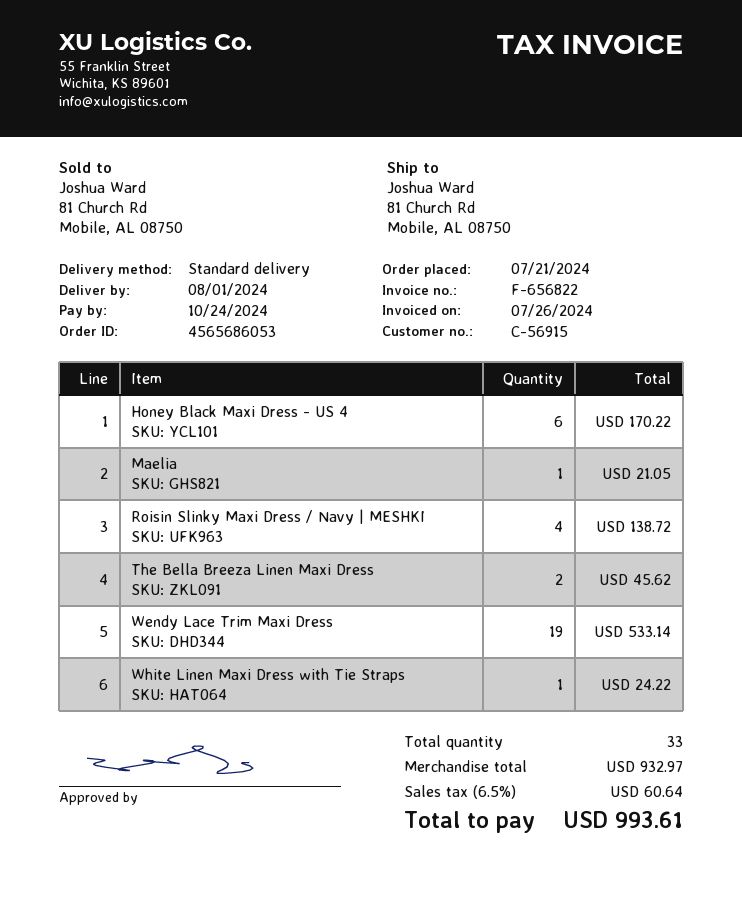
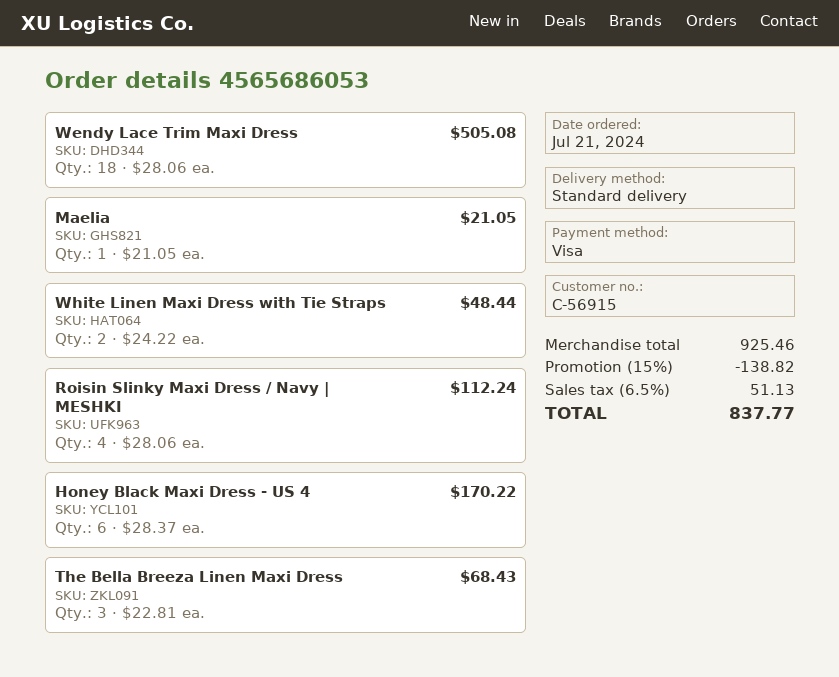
Roisin Slinky Maxi Dress / Navy | MESHKI: 4 for 138.72 -> 4 for 112.24
The Bella Breeza Linen Maxi Dress: 2 for 45.62 -> 3 for 68.43
Wendy Lace Trim Maxi Dress: 19 for 533.14 -> 18 for 505.08
White Linen Maxi Dress with Tie Straps: 1 for 24.22 -> 2 for 48.44
subtotal: 932.97 -> 925.46
discount: none -> 15% = 138.82
tax: 6.5% = 60.64 -> 6.5% = 51.13
total: 993.61 -> 837.77

